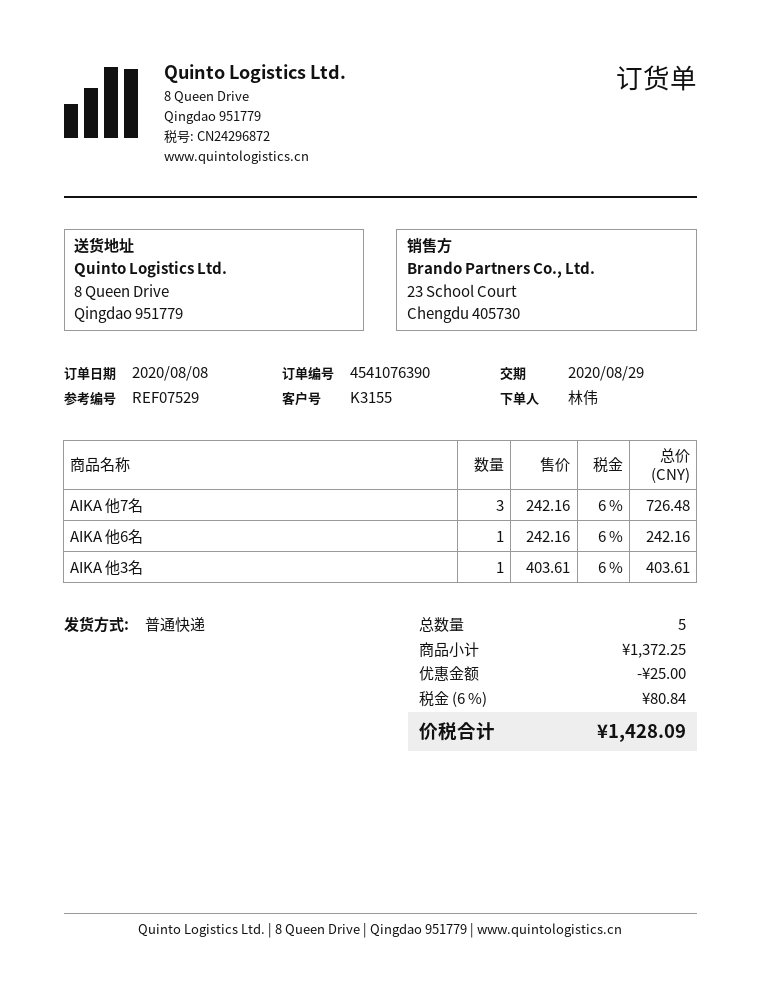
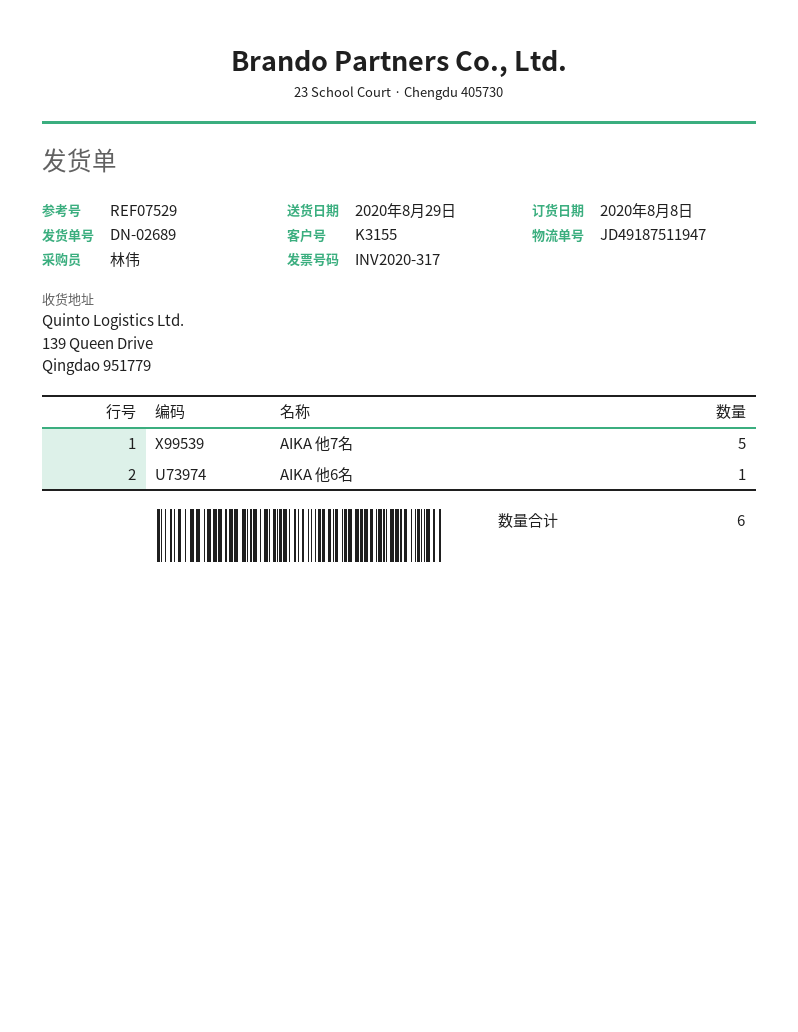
ship to: 8 Queen Drive, Qingdao 951779 -> 139 Queen Drive, Qingdao 951779
AIKA 他7名: 3 -> 5
AIKA 他3名: 1 -> none
total quantity: 5 -> 6

